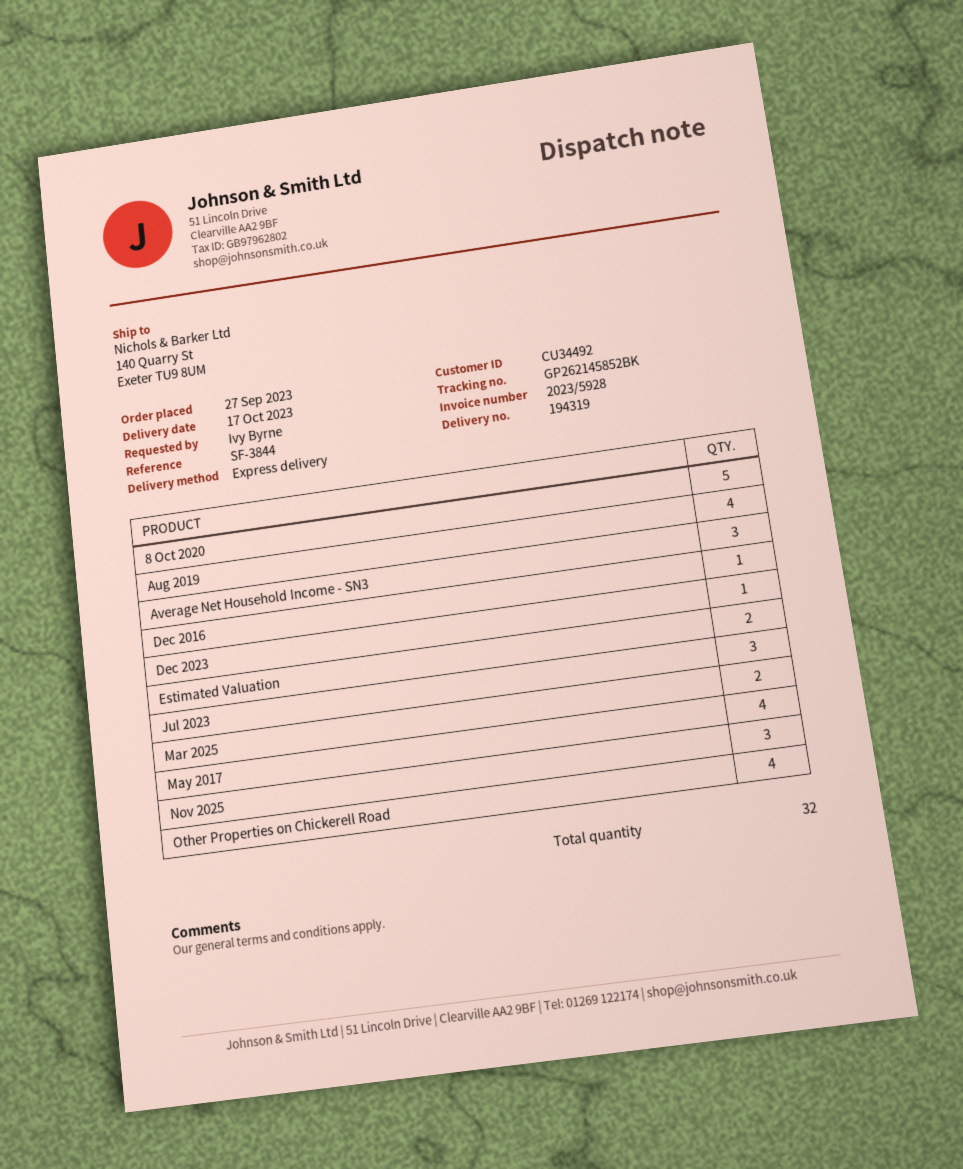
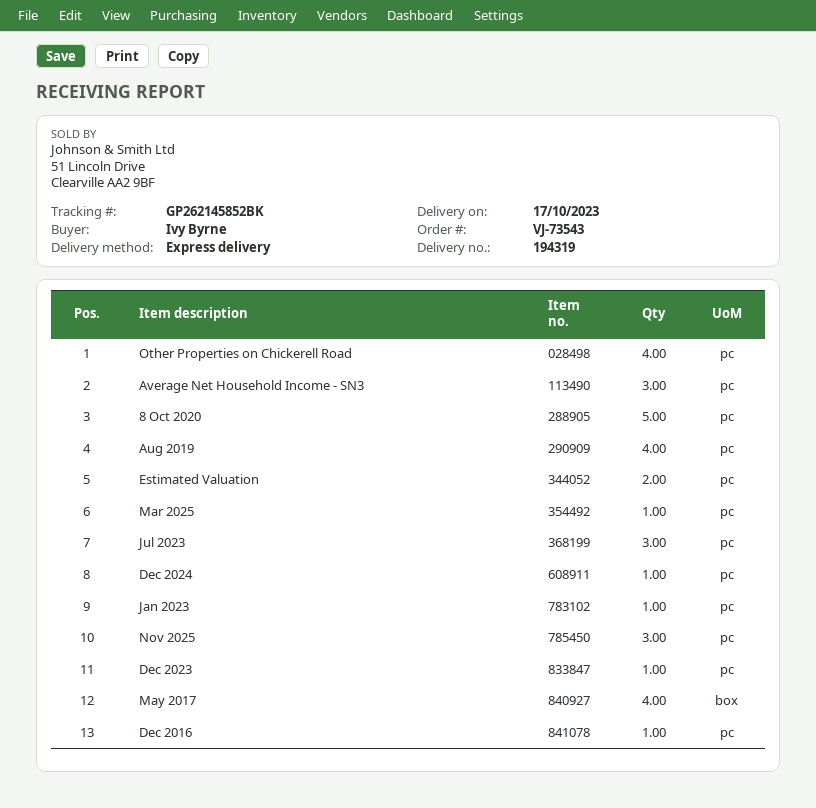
Mar 2025: 2 -> 1
Dec 2024: none -> 1
Jan 2023: none -> 1

